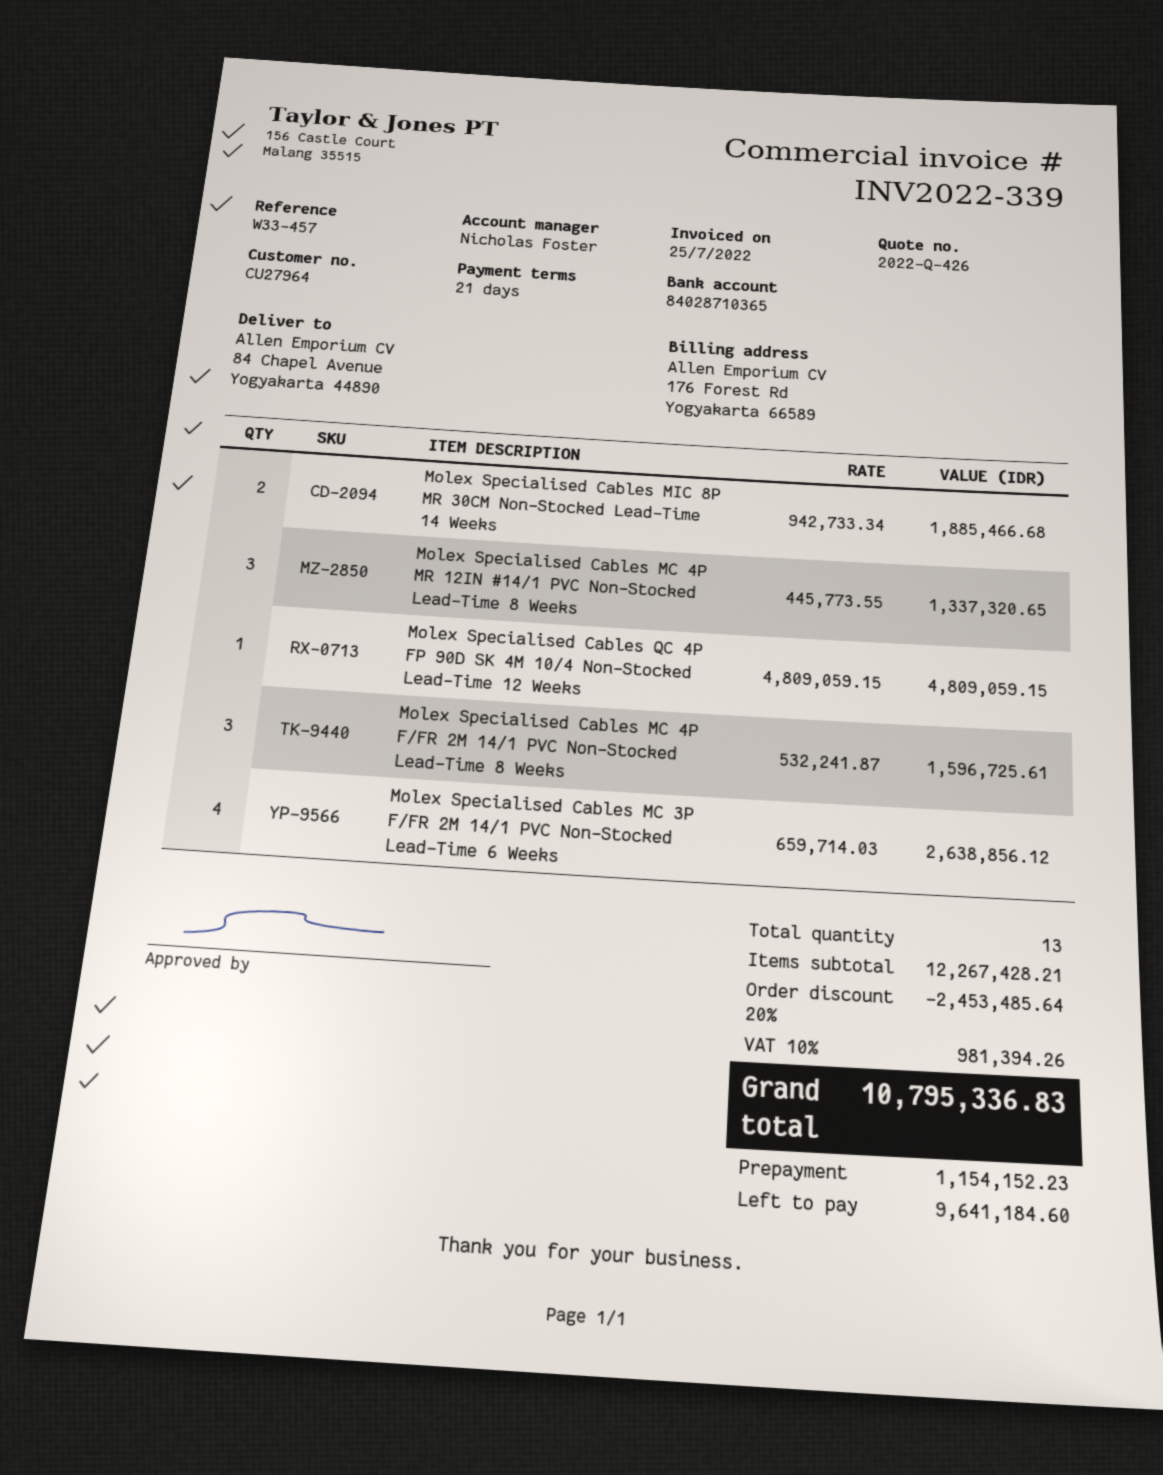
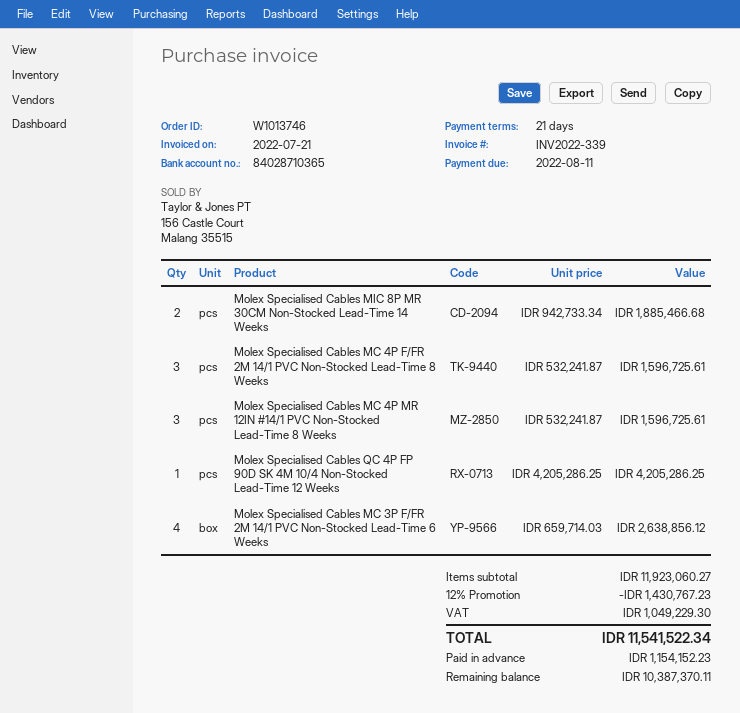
invoice date: 2022-07-25 -> 2022-07-21
Molex Specialised Cables MC 4P MR 12IN #14/1 PVC Non-Stocked Lead-Time 8 Weeks: 3 x 445773.55 = 1337320.65 -> 3 x 532241.87 = 1596725.61
Molex Specialised Cables QC 4P FP 90D SK 4M 10/4 Non-Stocked Lead-Time 12 Weeks: 1 x 4809059.15 = 4809059.15 -> 1 x 4205286.25 = 4205286.25
subtotal: 12267428.21 -> 11923060.27
discount: 20% = 2453485.64 -> 12% = 1430767.23
tax: 981394.26 -> 1049229.30
total: 10795336.83 -> 11541522.34
balance: 9641184.60 -> 10387370.11

